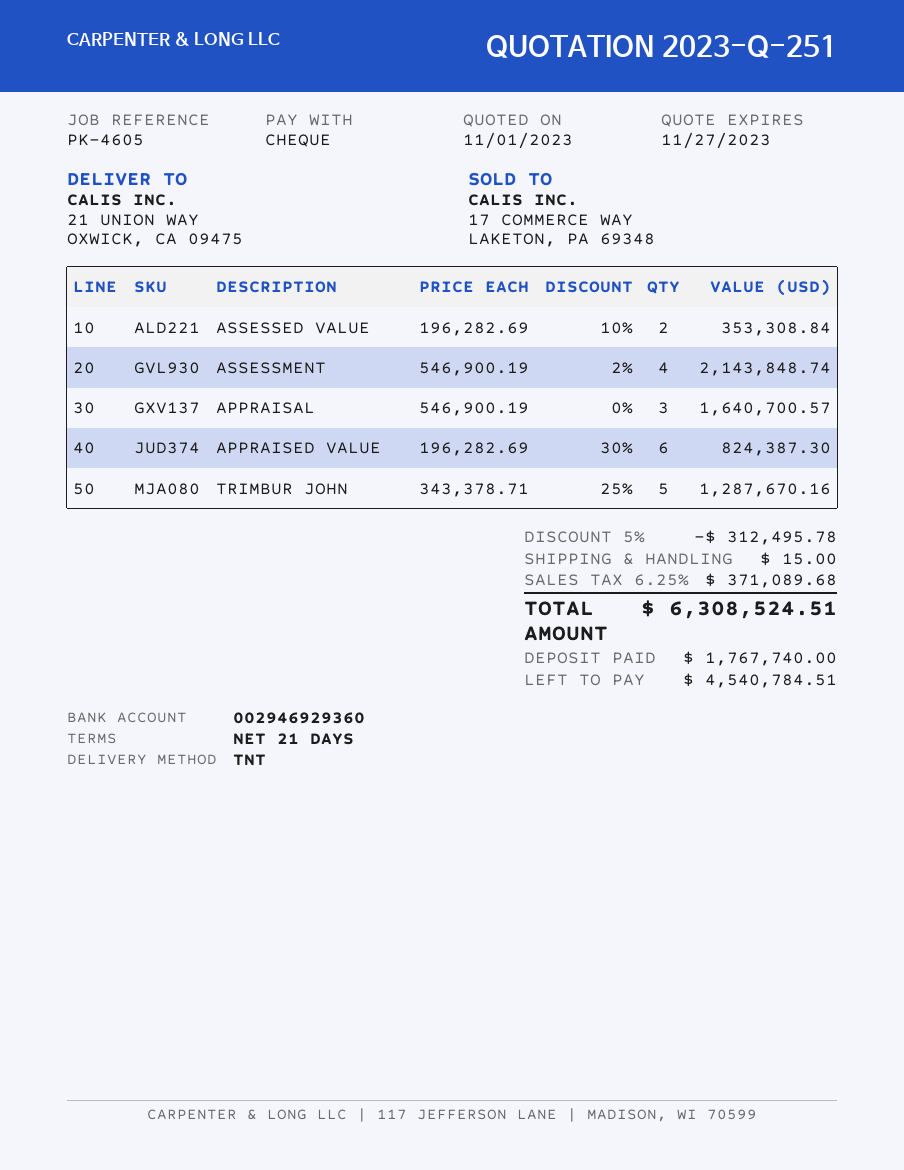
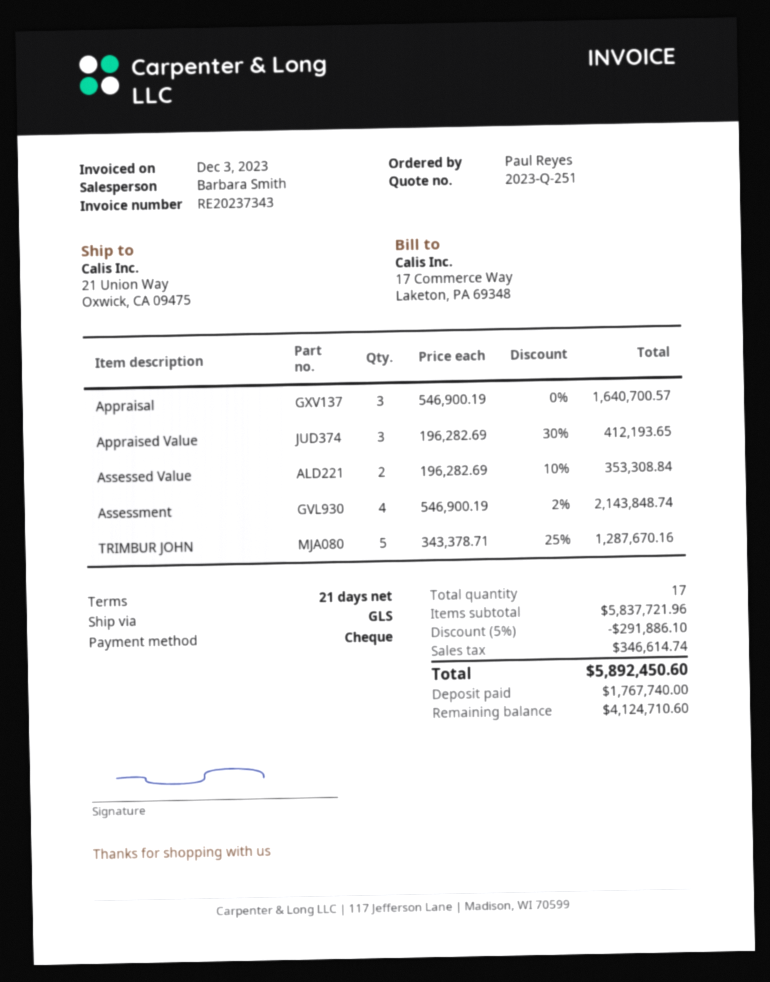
shipping method: TNT -> GLS
APPRAISED VALUE: 6 x 196282.69 - 30% = 824387.30 -> 3 x 196282.69 - 30% = 412193.65
discount: 5% = 312495.78 -> 5% = 291886.10
shipping: 15.00 -> none
tax: 371089.68 -> 346614.74
total: 6308524.51 -> 5892450.60
balance: 4540784.51 -> 4124710.60

